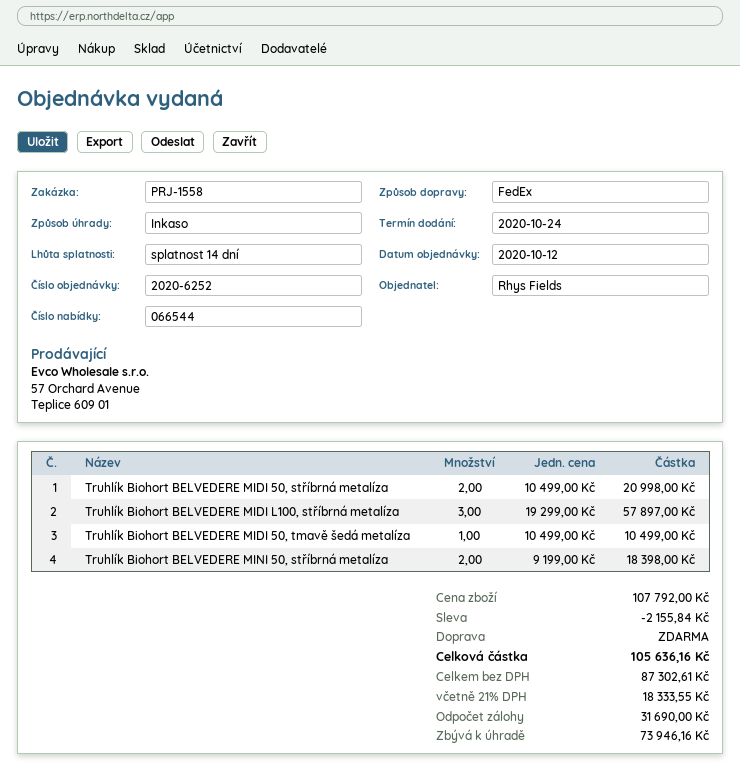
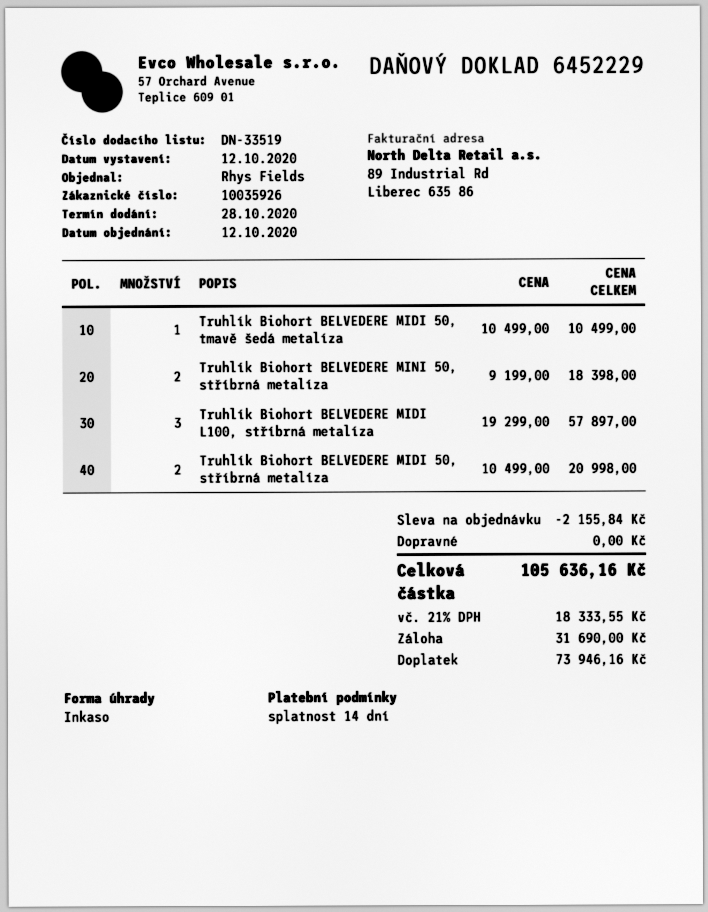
delivery date: 2020-10-24 -> 2020-10-28

